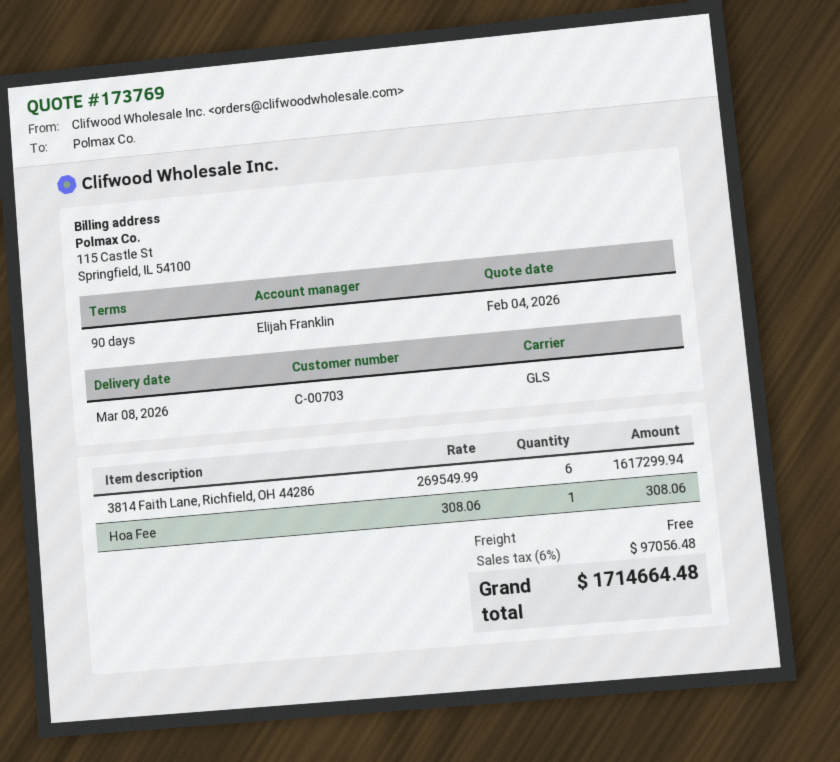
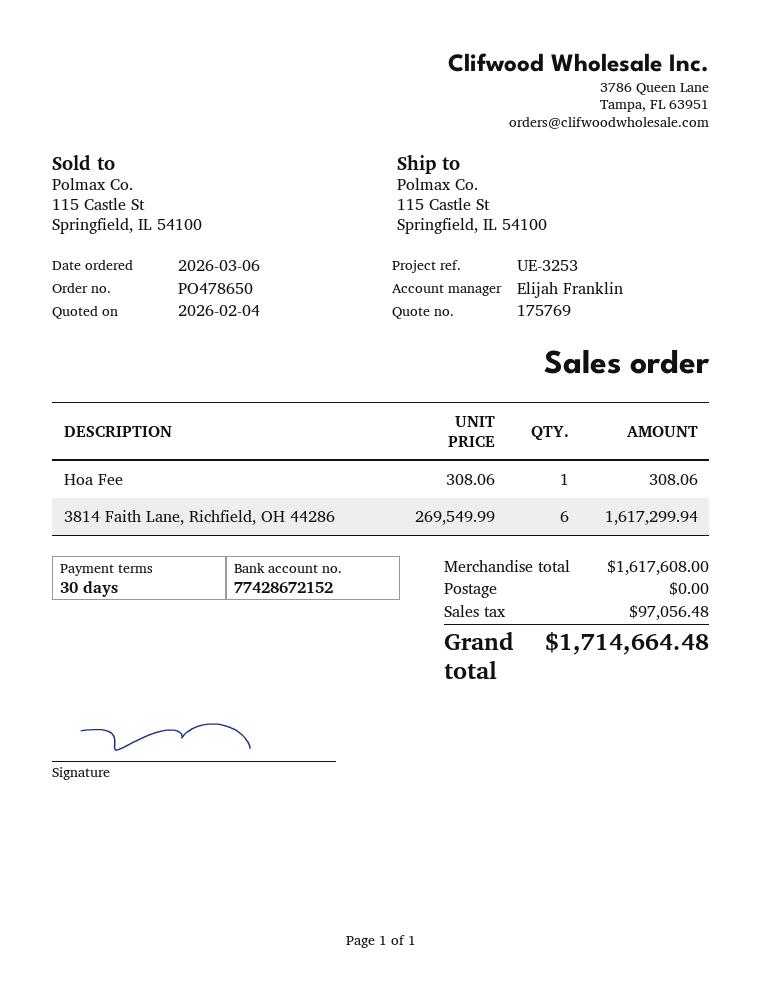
quote number: 173769 -> 175769
payment terms: 90 days -> 30 days

